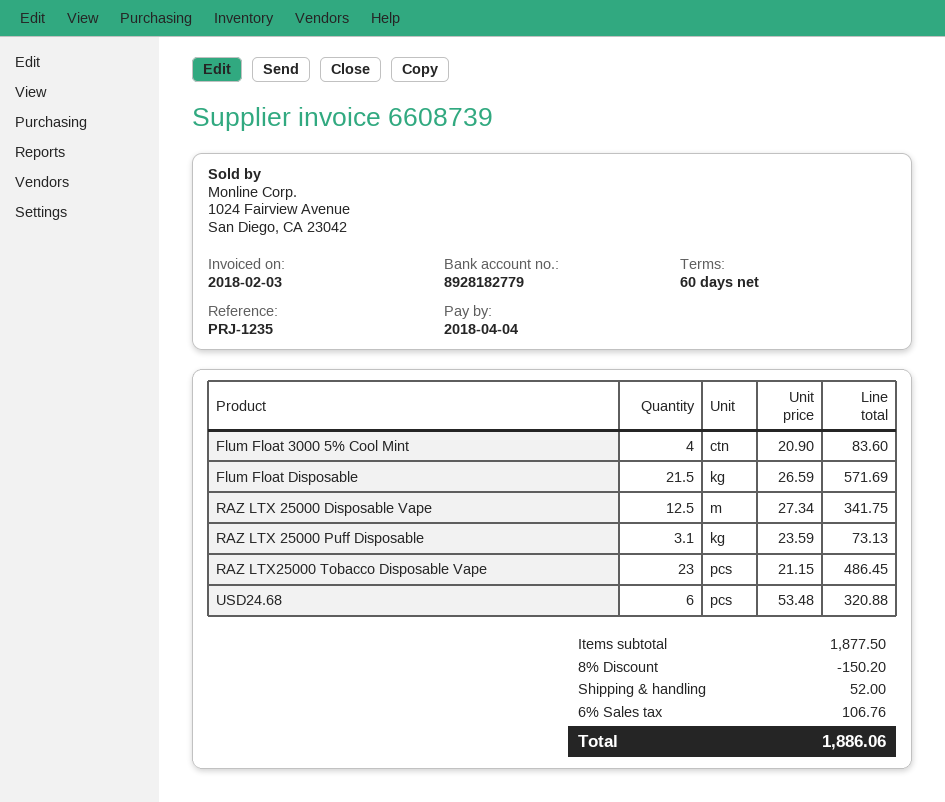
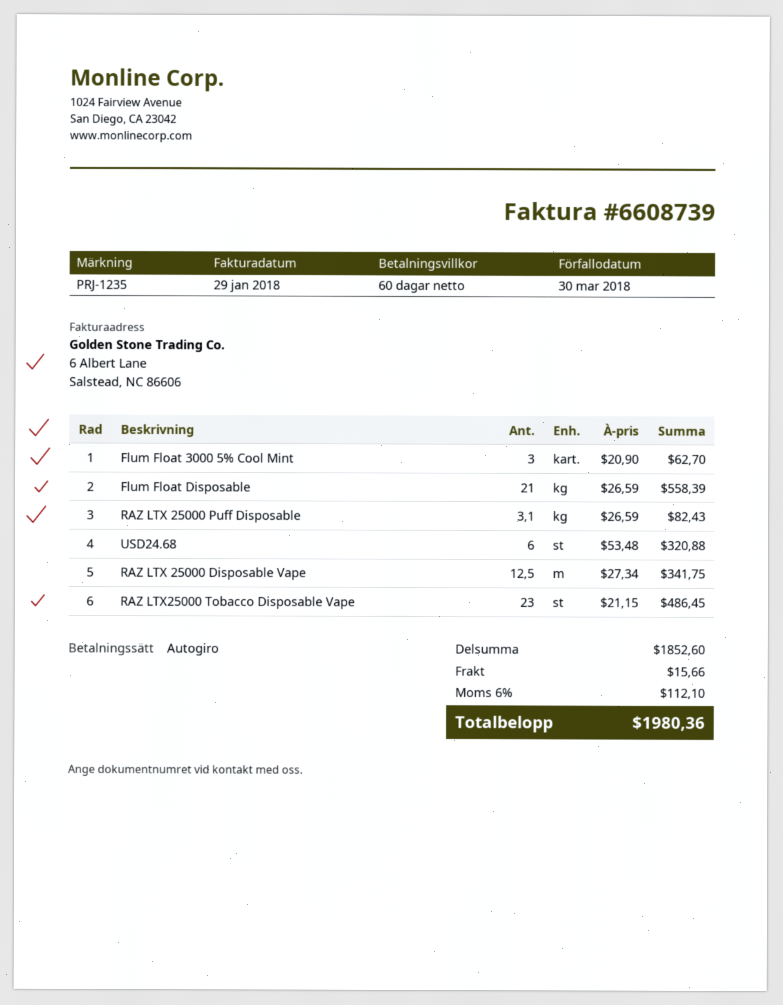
invoice date: 2018-02-03 -> 2018-01-29
due date: 2018-04-04 -> 2018-03-30
Flum Float 3000 5% Cool Mint: 4 x 20.90 = 83.60 -> 3 x 20.90 = 62.70
Flum Float Disposable: 21.5 x 26.59 = 571.69 -> 21 x 26.59 = 558.39
RAZ LTX 25000 Puff Disposable: 3.1 x 23.59 = 73.13 -> 3.1 x 26.59 = 82.43
subtotal: 1877.50 -> 1852.60
discount: 8% = 150.20 -> none
shipping: 52.00 -> 15.66
tax: 6% = 106.76 -> 6% = 112.10
total: 1886.06 -> 1980.36

